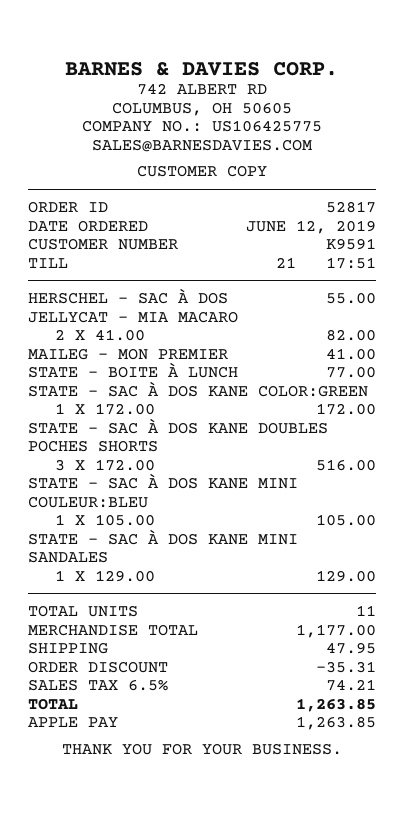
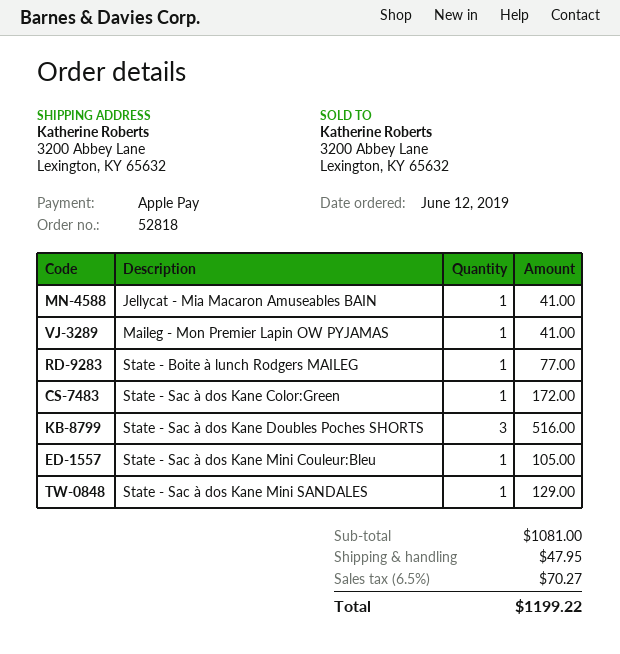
order number: 52817 -> 52818
HERSCHEL - SAC À DOS: 1 for 55.00 -> none
JELLYCAT - MIA MACARO: 2 for 82.00 -> 1 for 41.00
subtotal: 1177.00 -> 1081.00
discount: 35.31 -> none
tax: 6.5% = 74.21 -> 6.5% = 70.27
total: 1263.85 -> 1199.22

